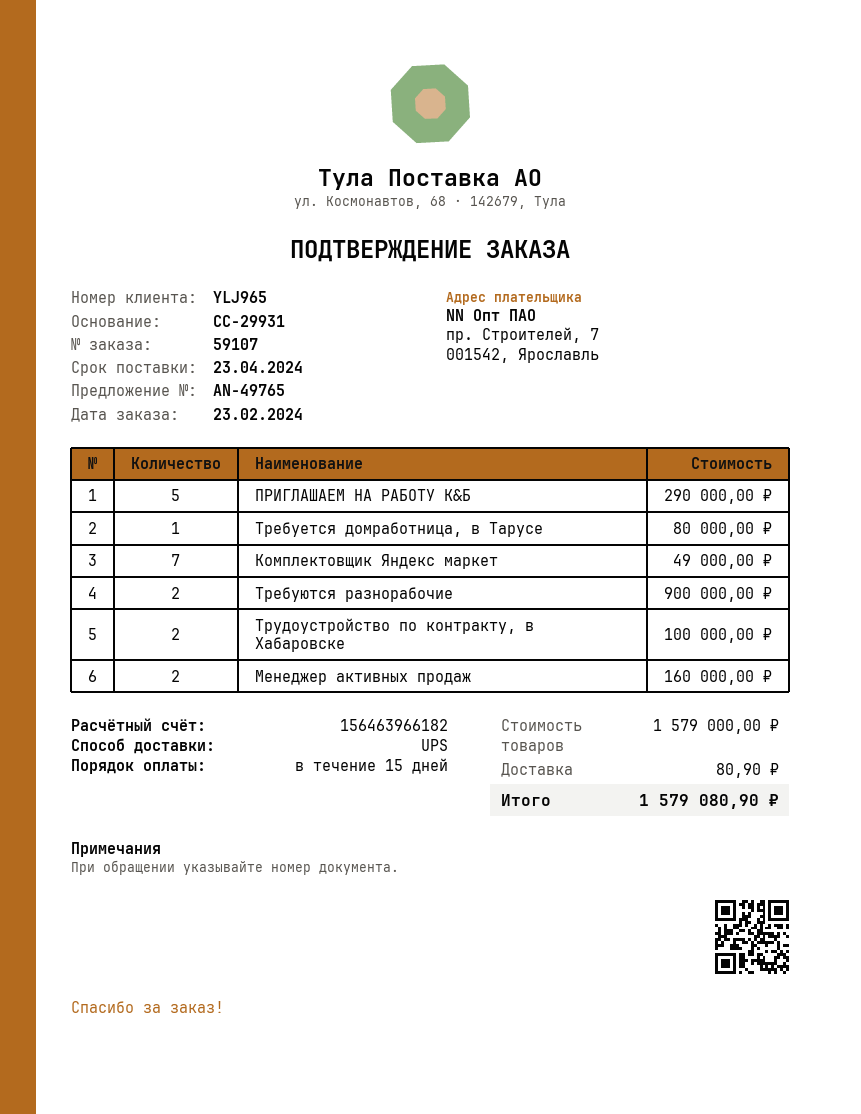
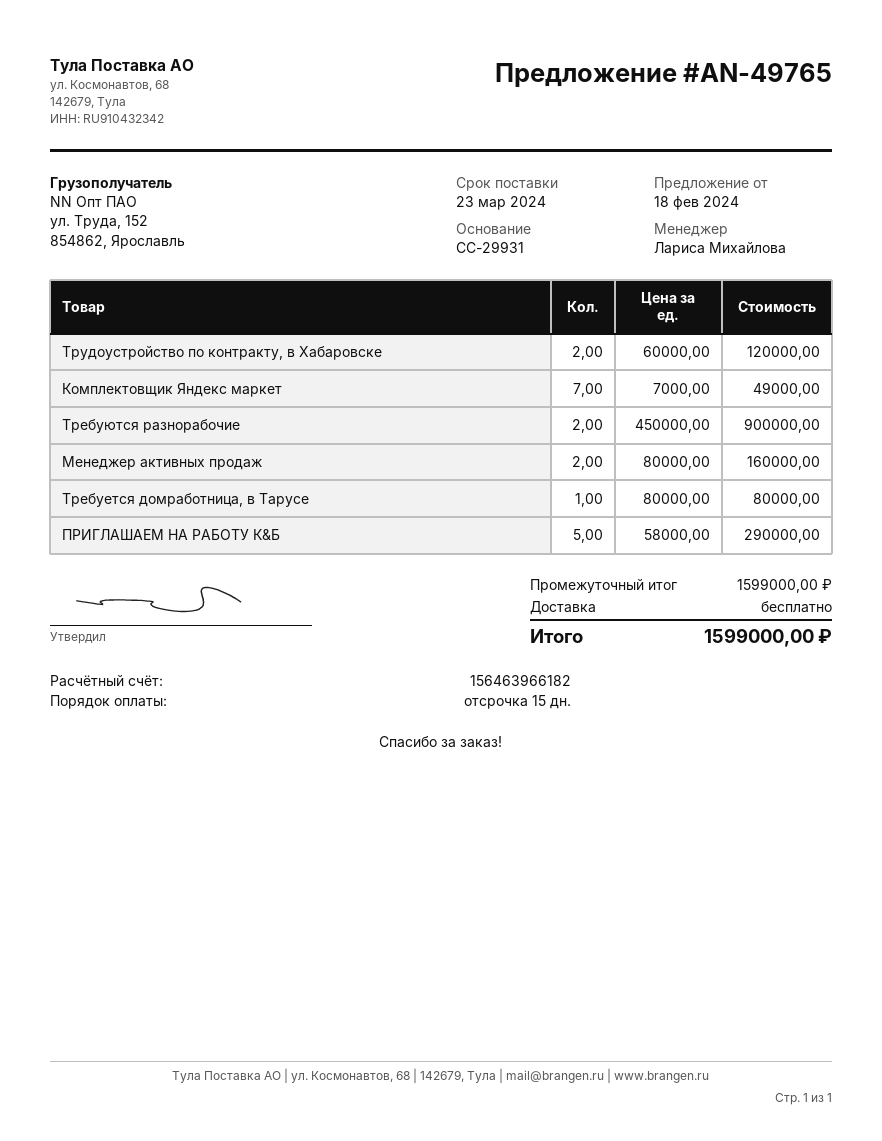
delivery date: 2024-04-23 -> 2024-03-23
Трудоустройство по контракту, в Хабаровске: 2 for 100000.00 -> 2 for 120000.00
subtotal: 1579000.00 -> 1599000.00
shipping: 80.90 -> 0.00
total: 1579080.90 -> 1599000.00

